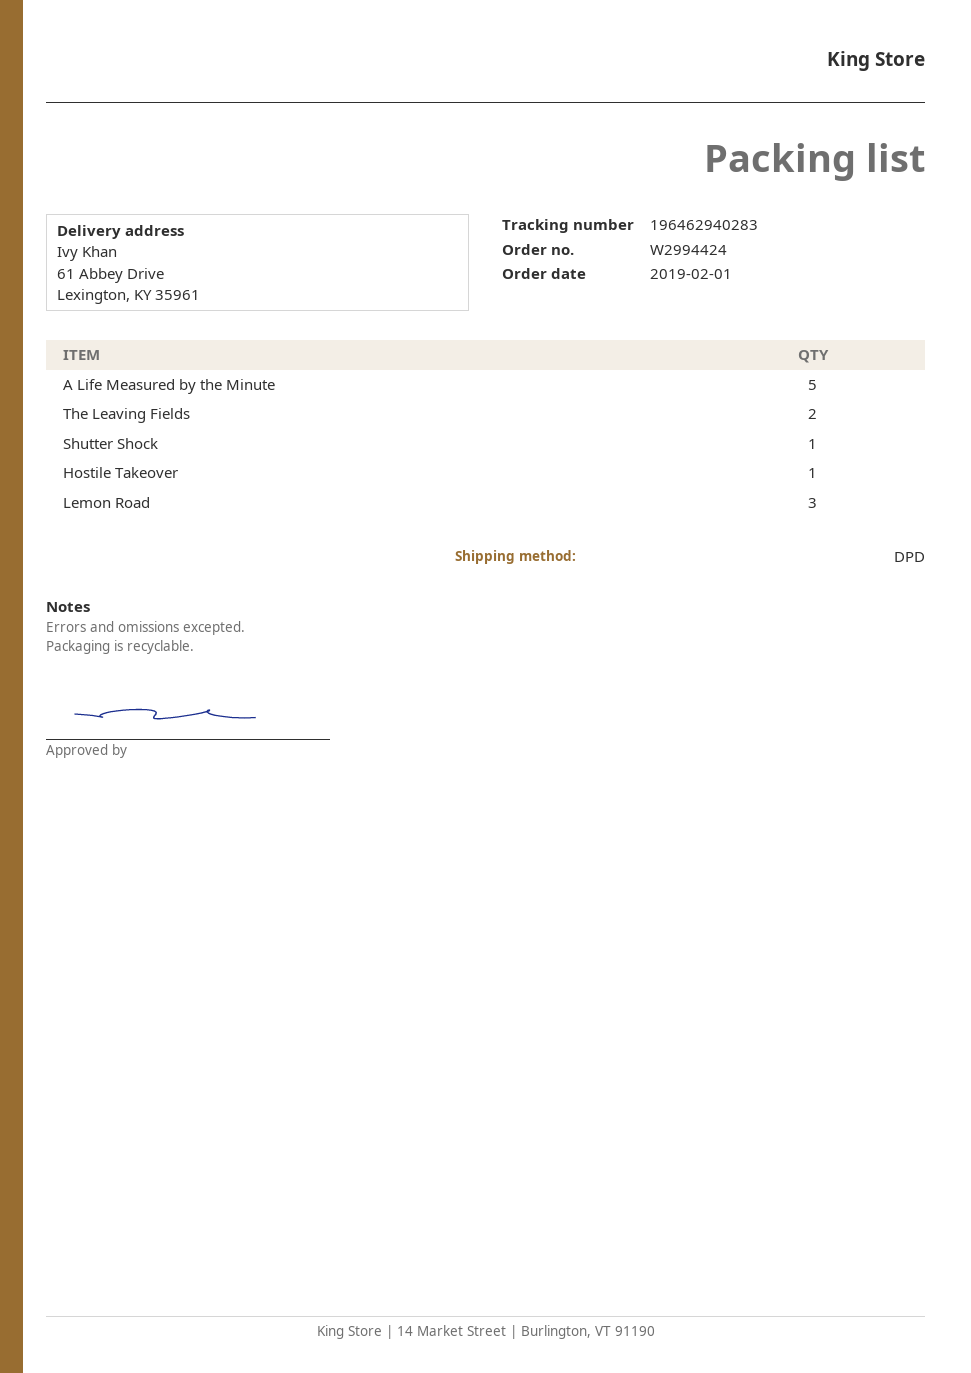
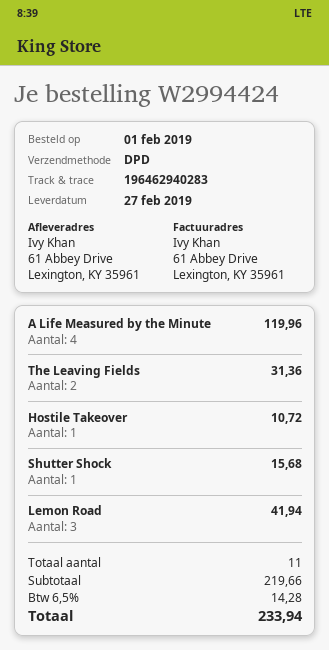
A Life Measured by the Minute: 5 -> 4

